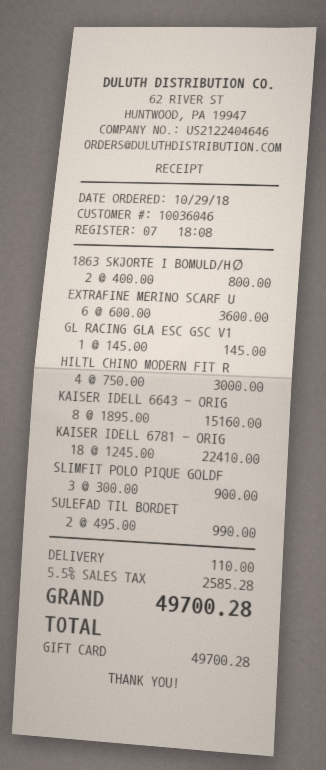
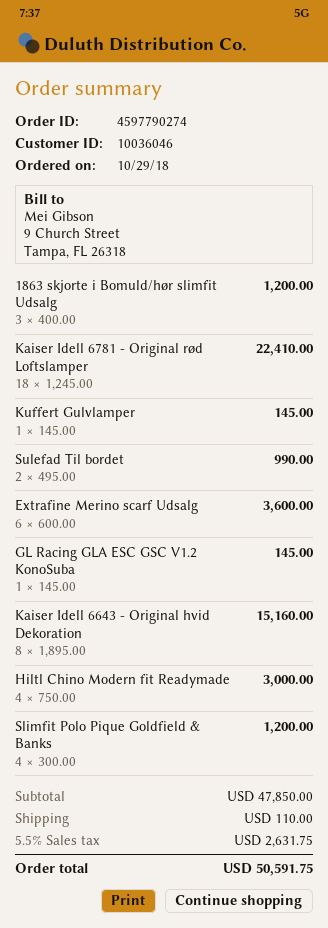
1863 SKJORTE I BOMULD/HØ: 2 x 400.00 = 800.00 -> 3 x 400.00 = 1200.00
SLIMFIT POLO PIQUE GOLDF: 3 x 300.00 = 900.00 -> 4 x 300.00 = 1200.00
Kuffert Gulvlamper: none -> 1 x 145.00 = 145.00
tax: 5.5% = 2585.28 -> 5.5% = 2631.75
total: 49700.28 -> 50591.75

